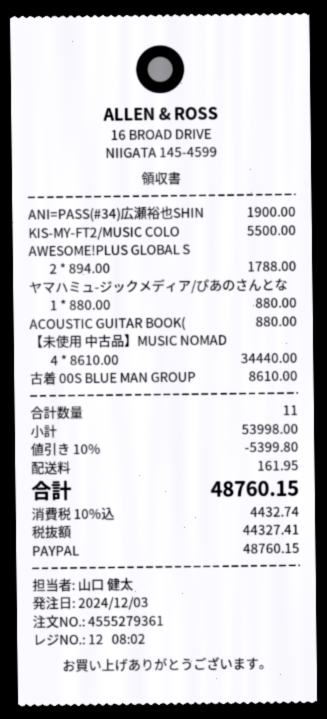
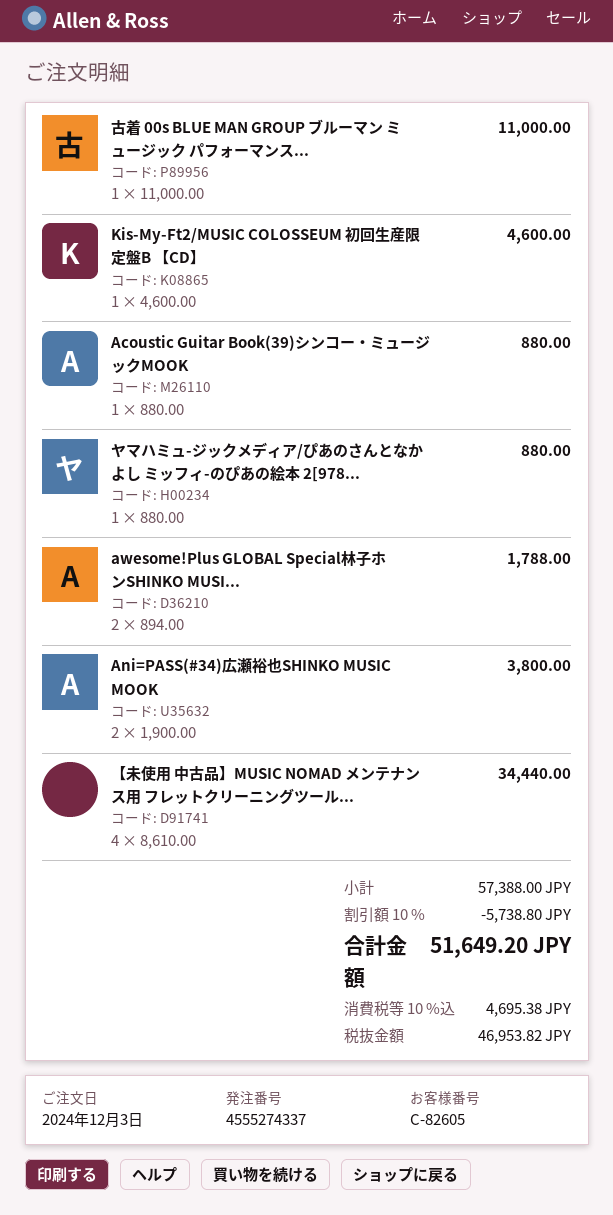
order number: 4555279361 -> 4555274337
ANI=PASS(#34)広瀬裕也SHIN: 1 x 1900.00 = 1900.00 -> 2 x 1900.00 = 3800.00
KIS-MY-FT2/MUSIC COLO: 1 x 5500.00 = 5500.00 -> 1 x 4600.00 = 4600.00
古着 00S BLUE MAN GROUP: 1 x 8610.00 = 8610.00 -> 1 x 11000.00 = 11000.00
subtotal: 53998.00 -> 57388.00
discount: 10% = 5399.80 -> 10% = 5738.80
shipping: 161.95 -> none
net: 44327.41 -> 46953.82
tax: 10% = 4432.74 -> 10% = 4695.38
total: 48760.15 -> 51649.20

